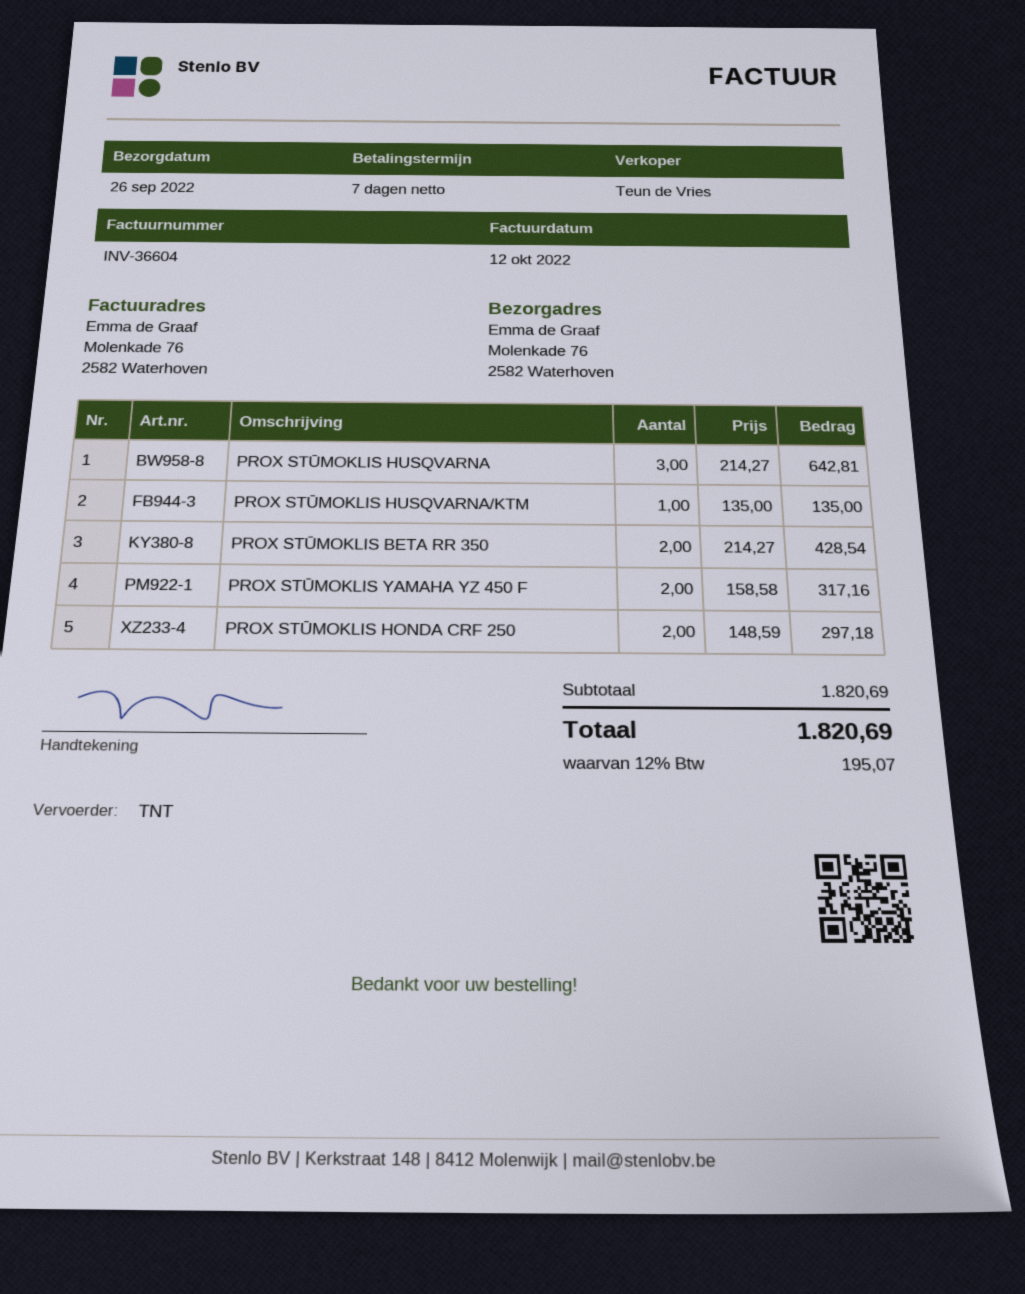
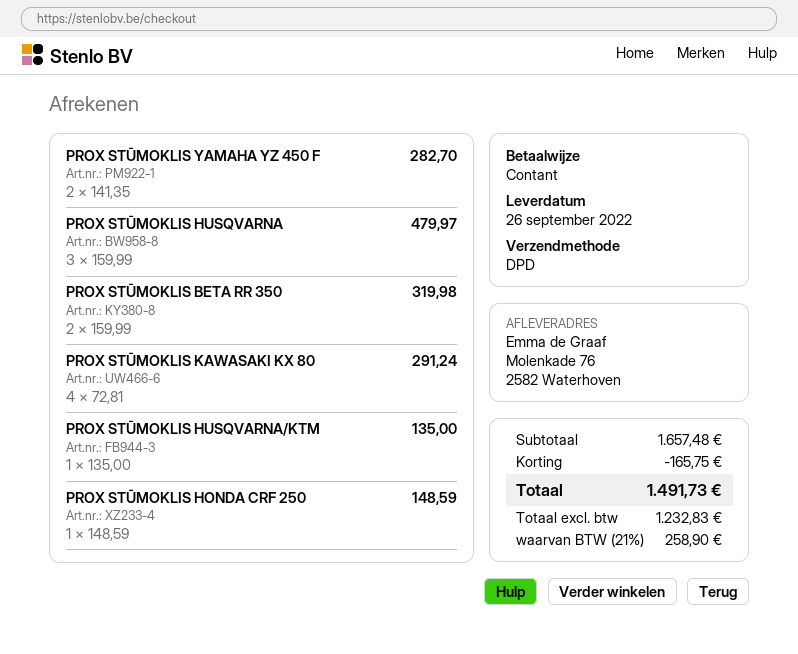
shipping method: TNT -> DPD
PROX STŪMOKLIS HUSQVARNA: 3 x 214.27 = 642.81 -> 3 x 159.99 = 479.97
PROX STŪMOKLIS BETA RR 350: 2 x 214.27 = 428.54 -> 2 x 159.99 = 319.98
PROX STŪMOKLIS YAMAHA YZ 450 F: 2 x 158.58 = 317.16 -> 2 x 141.35 = 282.70
PROX STŪMOKLIS HONDA CRF 250: 2 x 148.59 = 297.18 -> 1 x 148.59 = 148.59
PROX STŪMOKLIS KAWASAKI KX 80: none -> 4 x 72.81 = 291.24
subtotal: 1820.69 -> 1657.48
discount: none -> 165.75
tax: 12% = 195.07 -> 21% = 258.90
total: 1820.69 -> 1491.73

